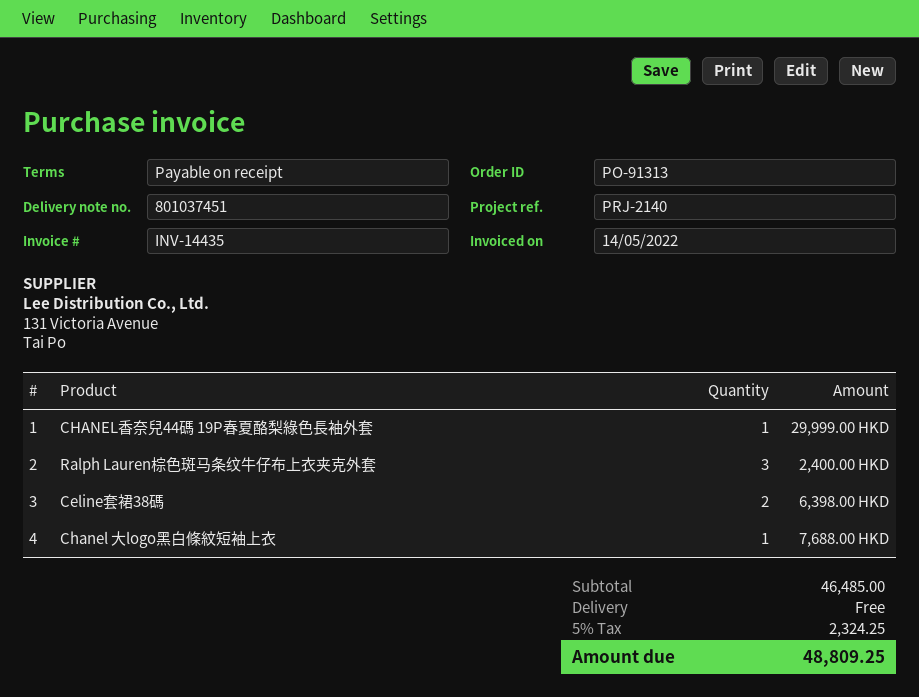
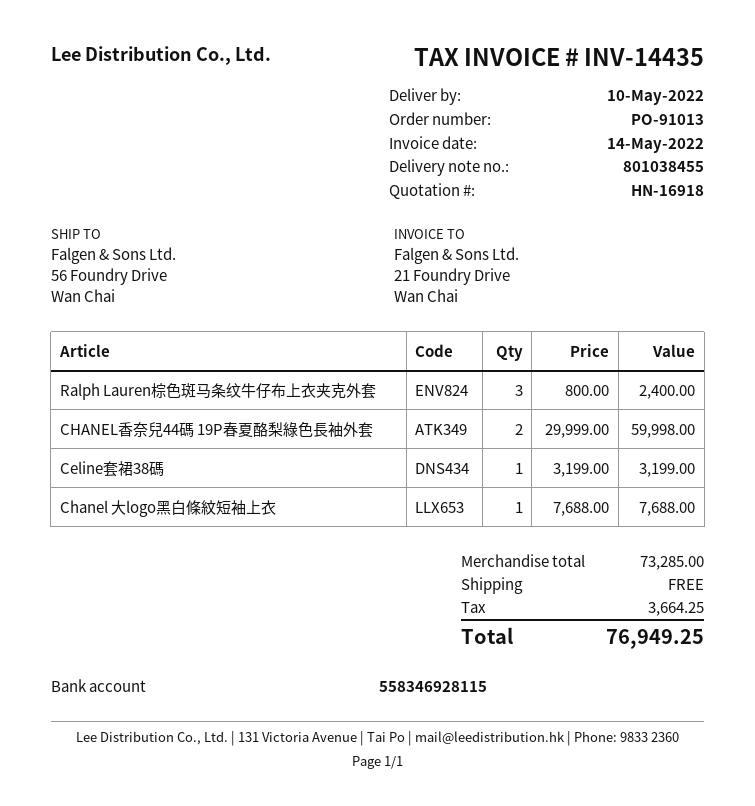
order number: PO-91313 -> PO-91013
delivery note number: 801037451 -> 801038455
CHANEL香奈兒44碼 19P春夏酪梨綠色長袖外套: 1 for 29999.00 -> 2 for 59998.00
Celine套裙38碼: 2 for 6398.00 -> 1 for 3199.00
subtotal: 46485.00 -> 73285.00
tax: 2324.25 -> 3664.25
total: 48809.25 -> 76949.25

